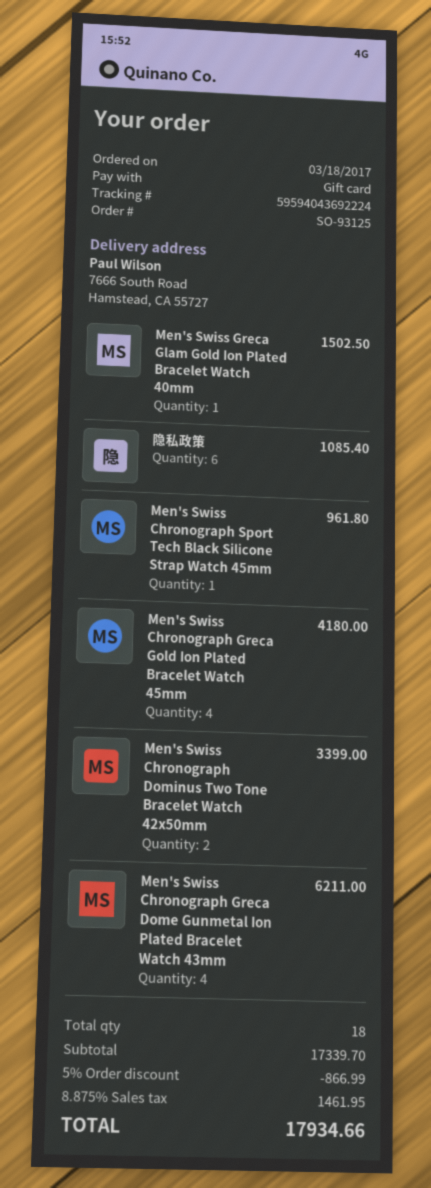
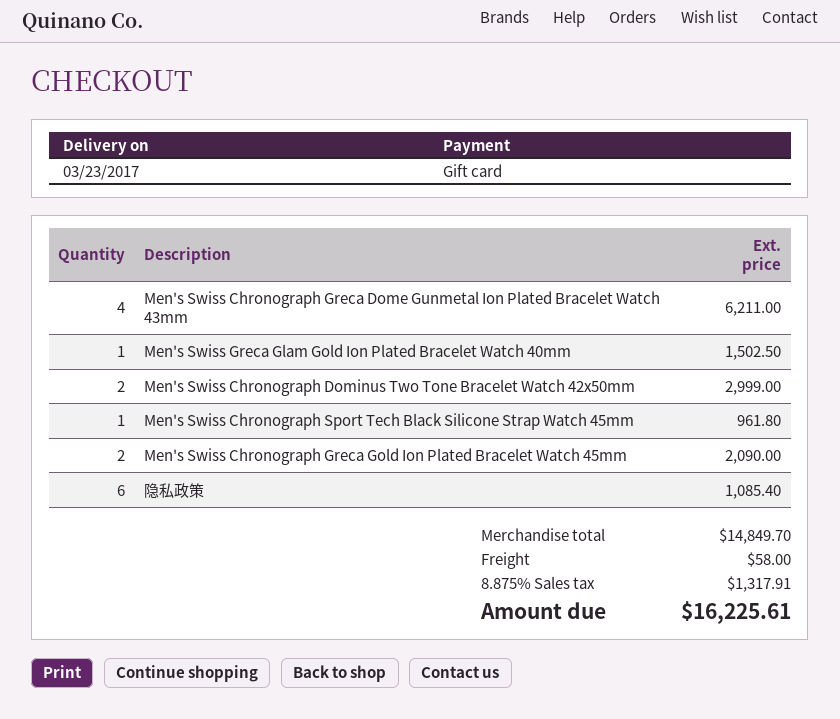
Men's Swiss Chronograph Greca Gold Ion Plated Bracelet Watch 45mm: 4 for 4180.00 -> 2 for 2090.00
Men's Swiss Chronograph Dominus Two Tone Bracelet Watch 42x50mm: 2 for 3399.00 -> 2 for 2999.00
subtotal: 17339.70 -> 14849.70
discount: 5% = 866.99 -> none
shipping: none -> 58.00
tax: 8.875% = 1461.95 -> 8.875% = 1317.91
total: 17934.66 -> 16225.61

